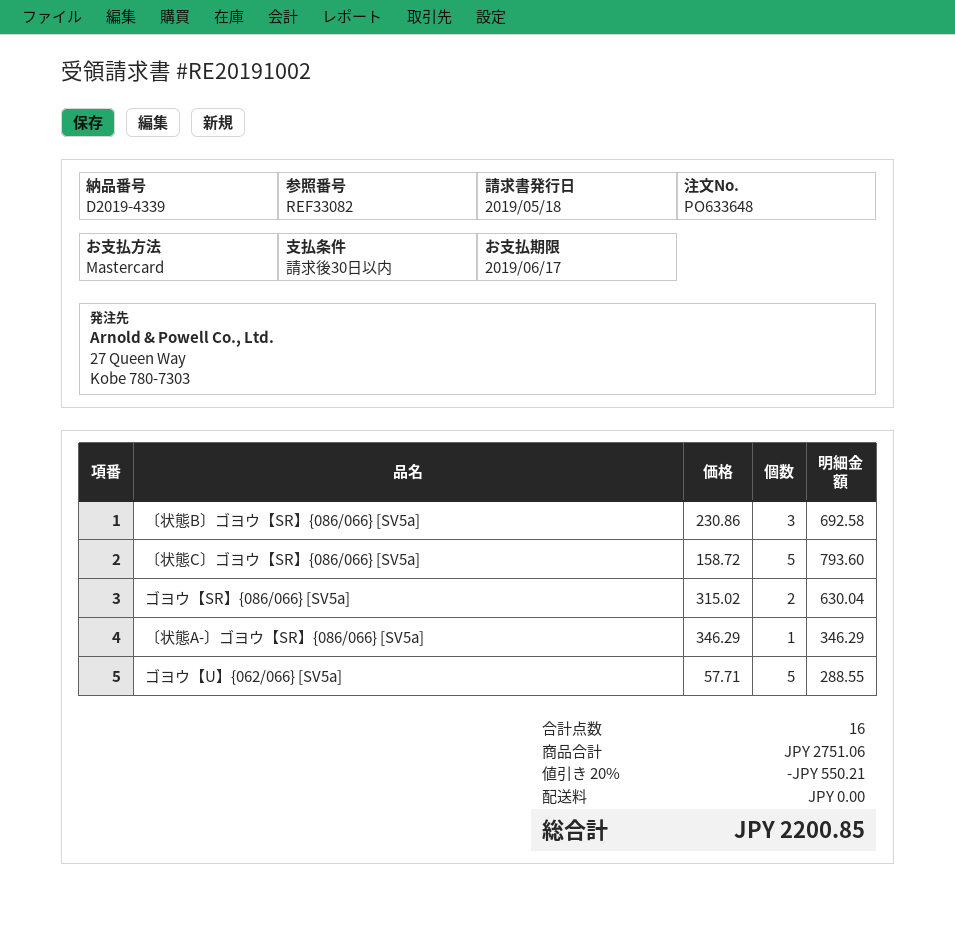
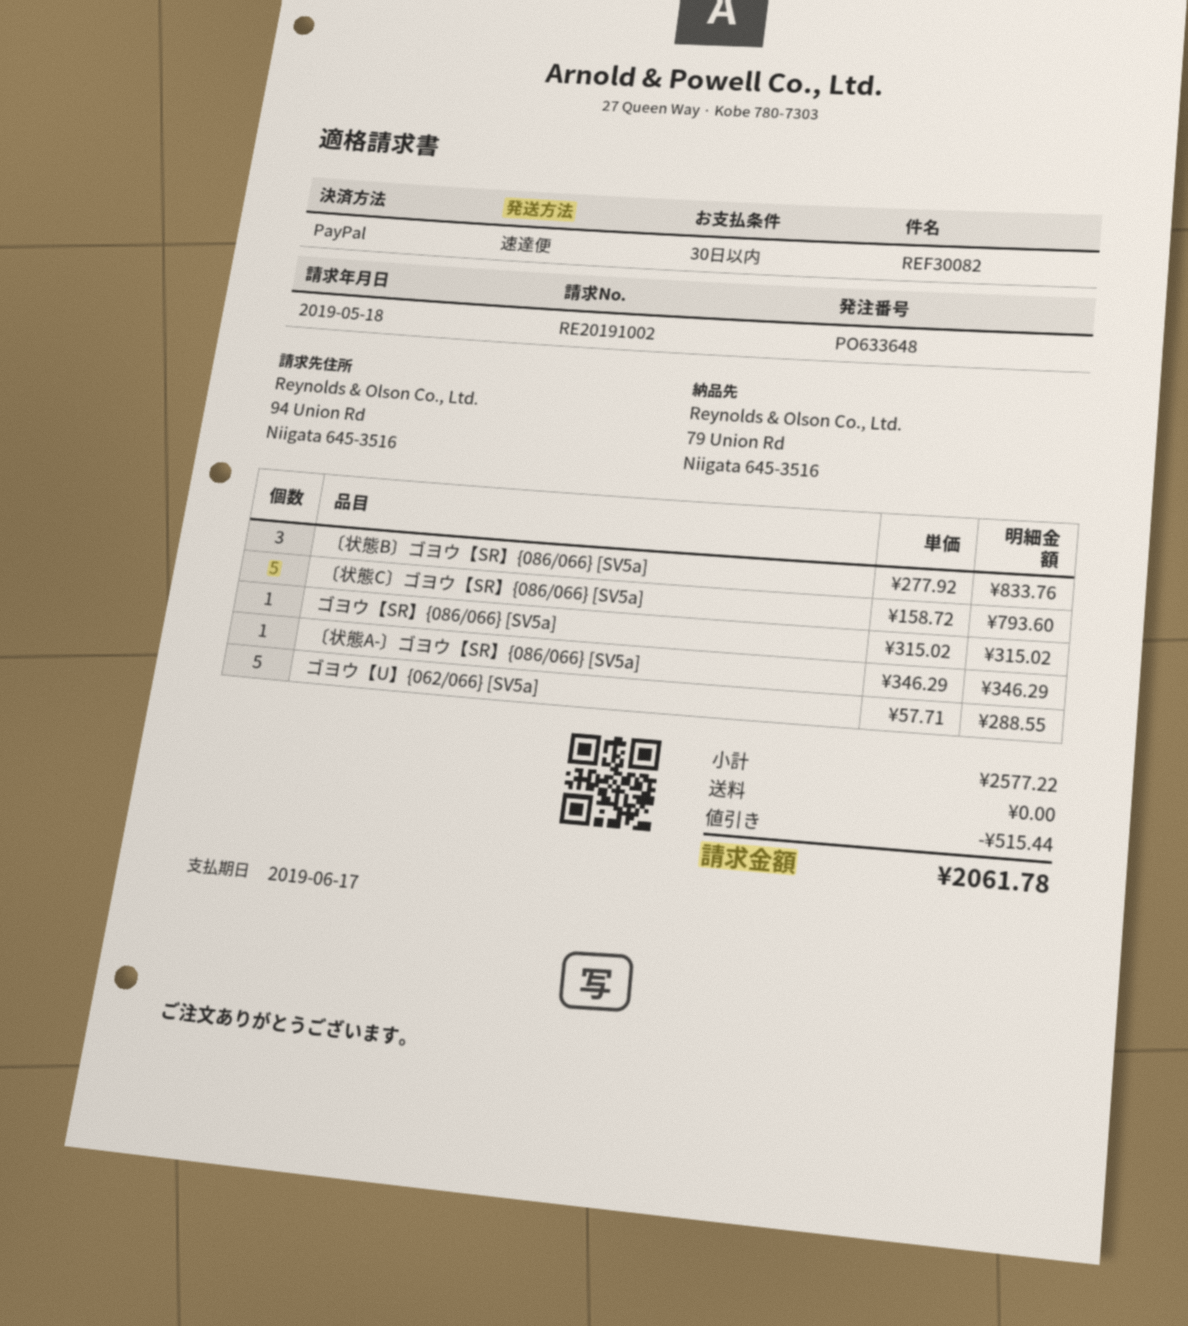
reference: REF33082 -> REF30082
payment method: Mastercard -> PayPal
〔状態B〕ゴヨウ【SR】{086/066} [SV5a]: 3 x 230.86 = 692.58 -> 3 x 277.92 = 833.76
ゴヨウ【SR】{086/066} [SV5a]: 2 x 315.02 = 630.04 -> 1 x 315.02 = 315.02
subtotal: 2751.06 -> 2577.22
discount: 550.21 -> 515.44
total: 2200.85 -> 2061.78

